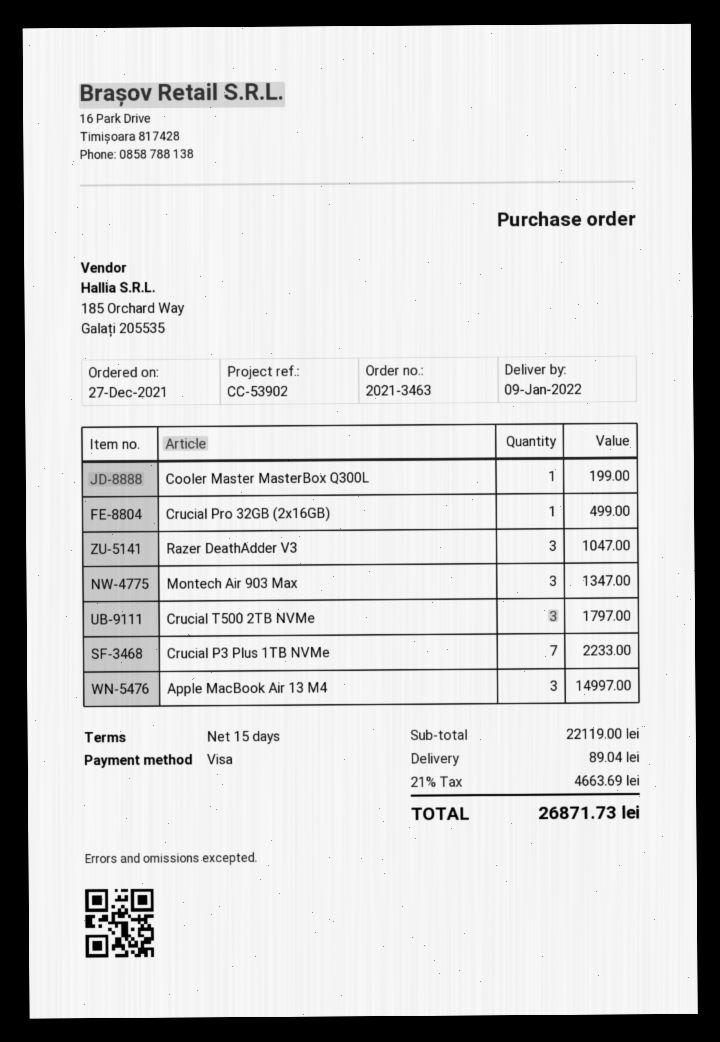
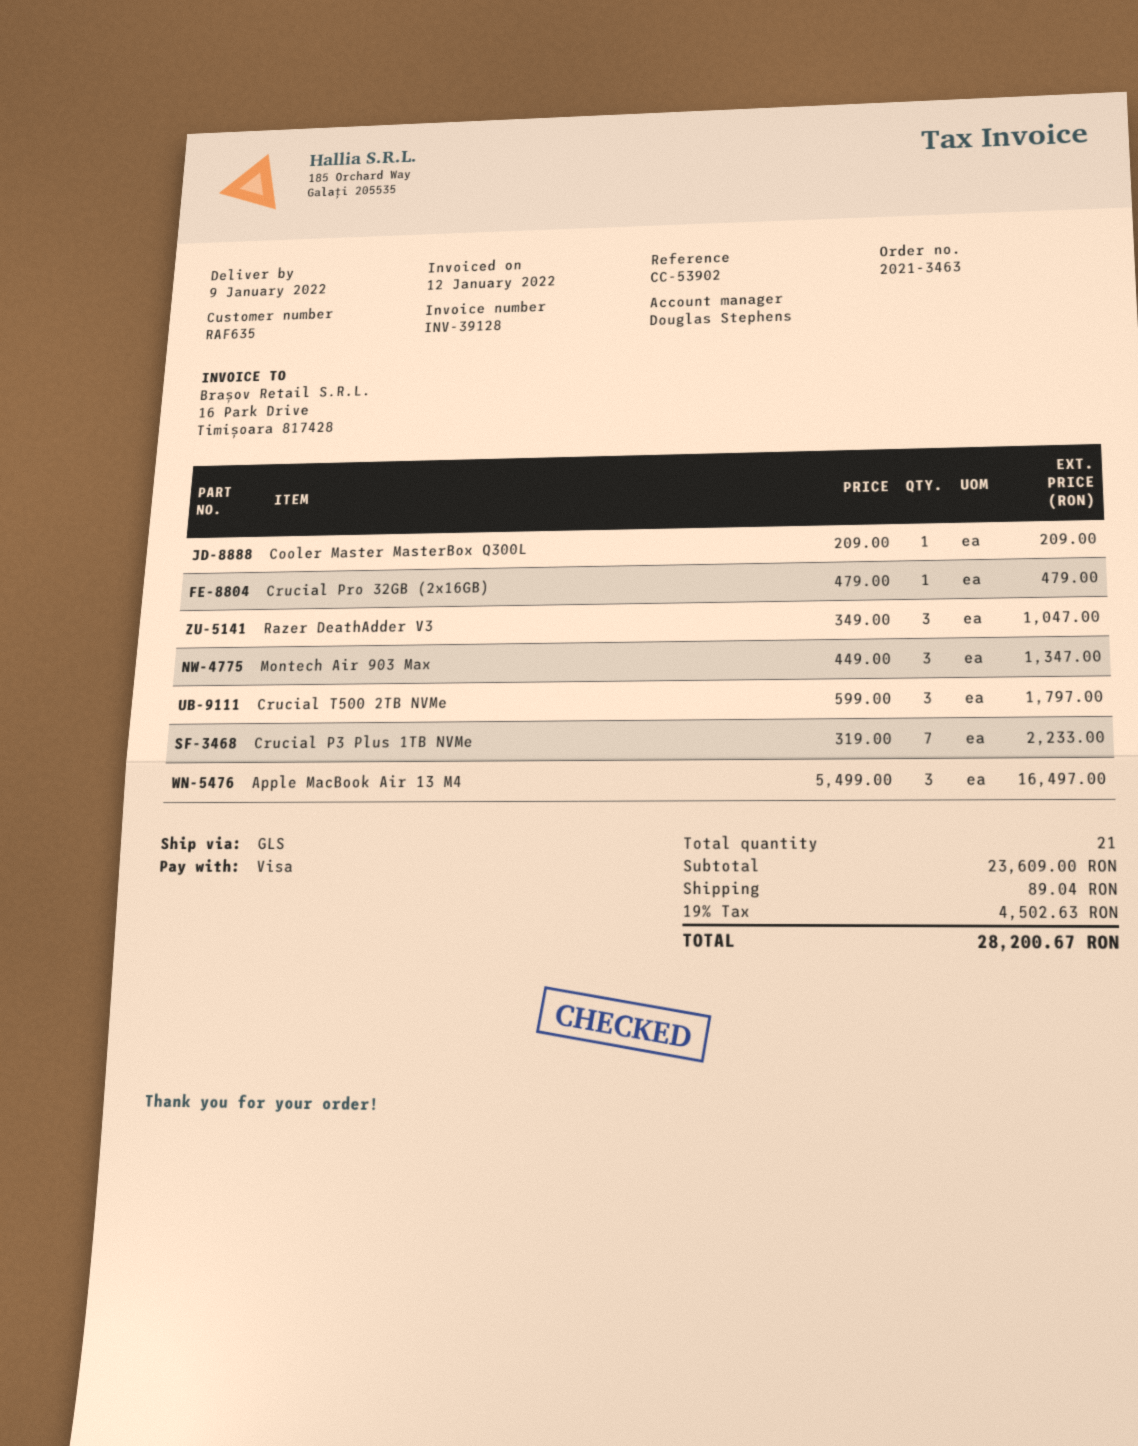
Cooler Master MasterBox Q300L: 1 for 199.00 -> 1 for 209.00
Crucial Pro 32GB (2x16GB): 1 for 499.00 -> 1 for 479.00
Apple MacBook Air 13 M4: 3 for 14997.00 -> 3 for 16497.00
subtotal: 22119.00 -> 23609.00
tax: 21% = 4663.69 -> 19% = 4502.63
total: 26871.73 -> 28200.67

